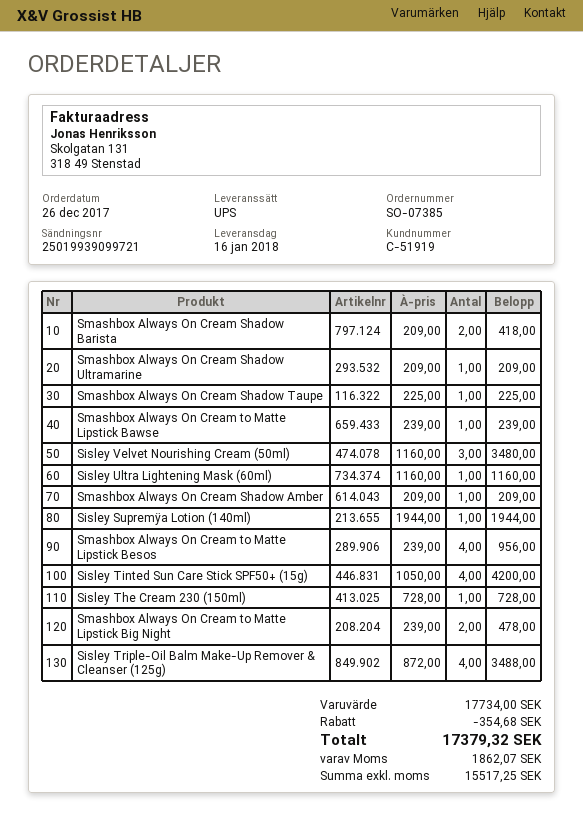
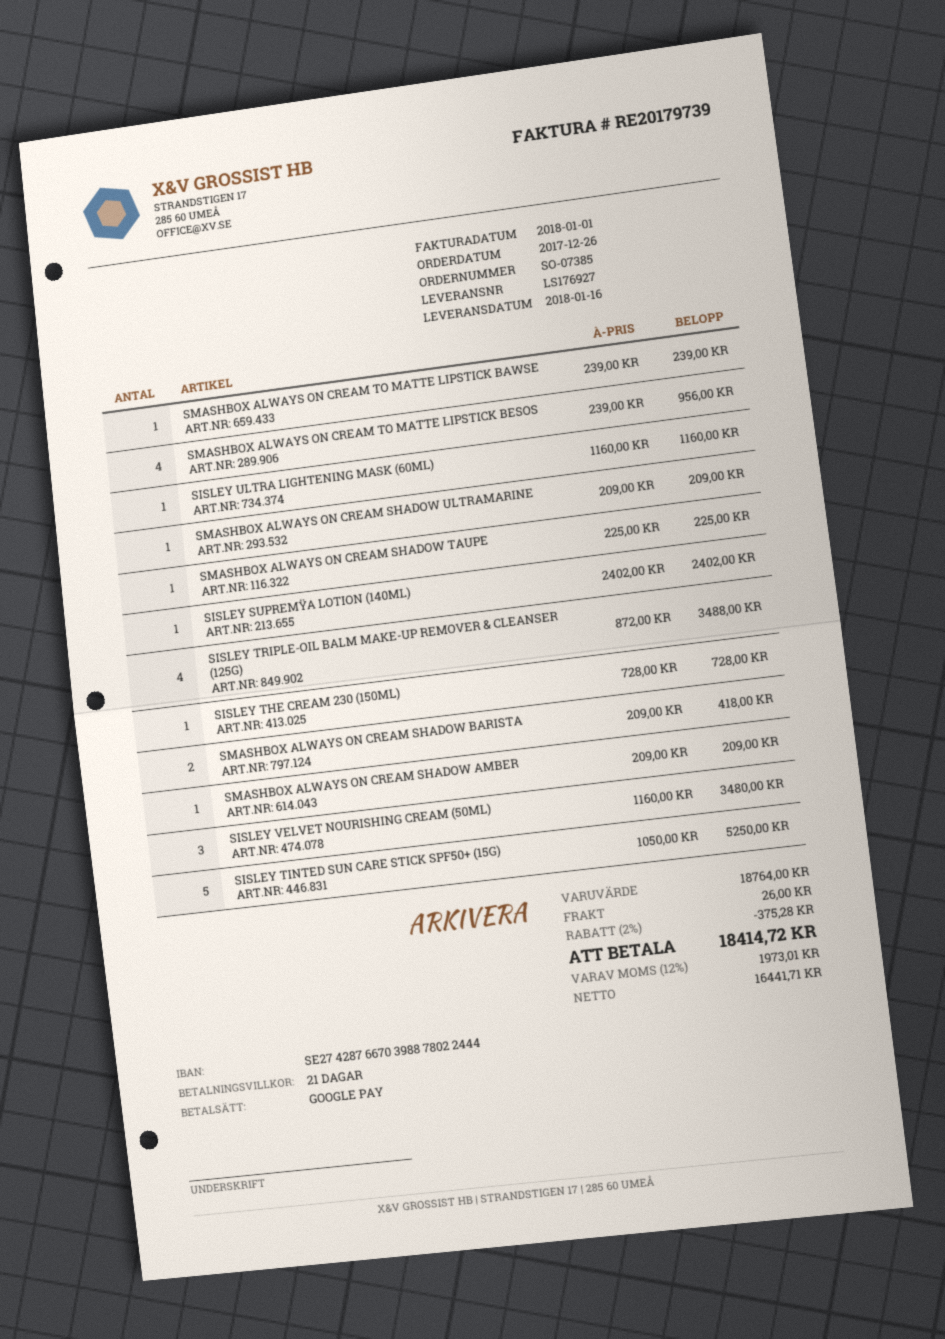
Sisley Supremÿa Lotion (140ml): 1 x 1944.00 = 1944.00 -> 1 x 2402.00 = 2402.00
Sisley Tinted Sun Care Stick SPF50+ (15g): 4 x 1050.00 = 4200.00 -> 5 x 1050.00 = 5250.00
Smashbox Always On Cream to Matte Lipstick Big Night: 2 x 239.00 = 478.00 -> none
subtotal: 17734.00 -> 18764.00
discount: 354.68 -> 375.28
shipping: none -> 26.00
net: 15517.25 -> 16441.71
tax: 1862.07 -> 1973.01
total: 17379.32 -> 18414.72

